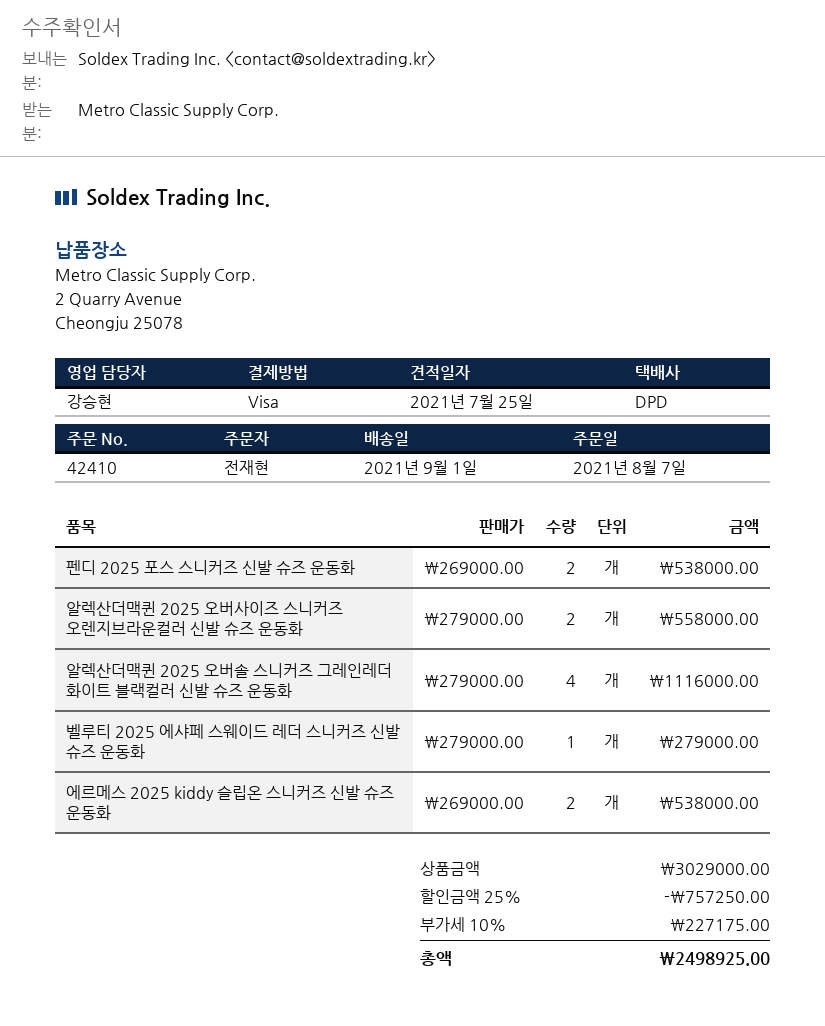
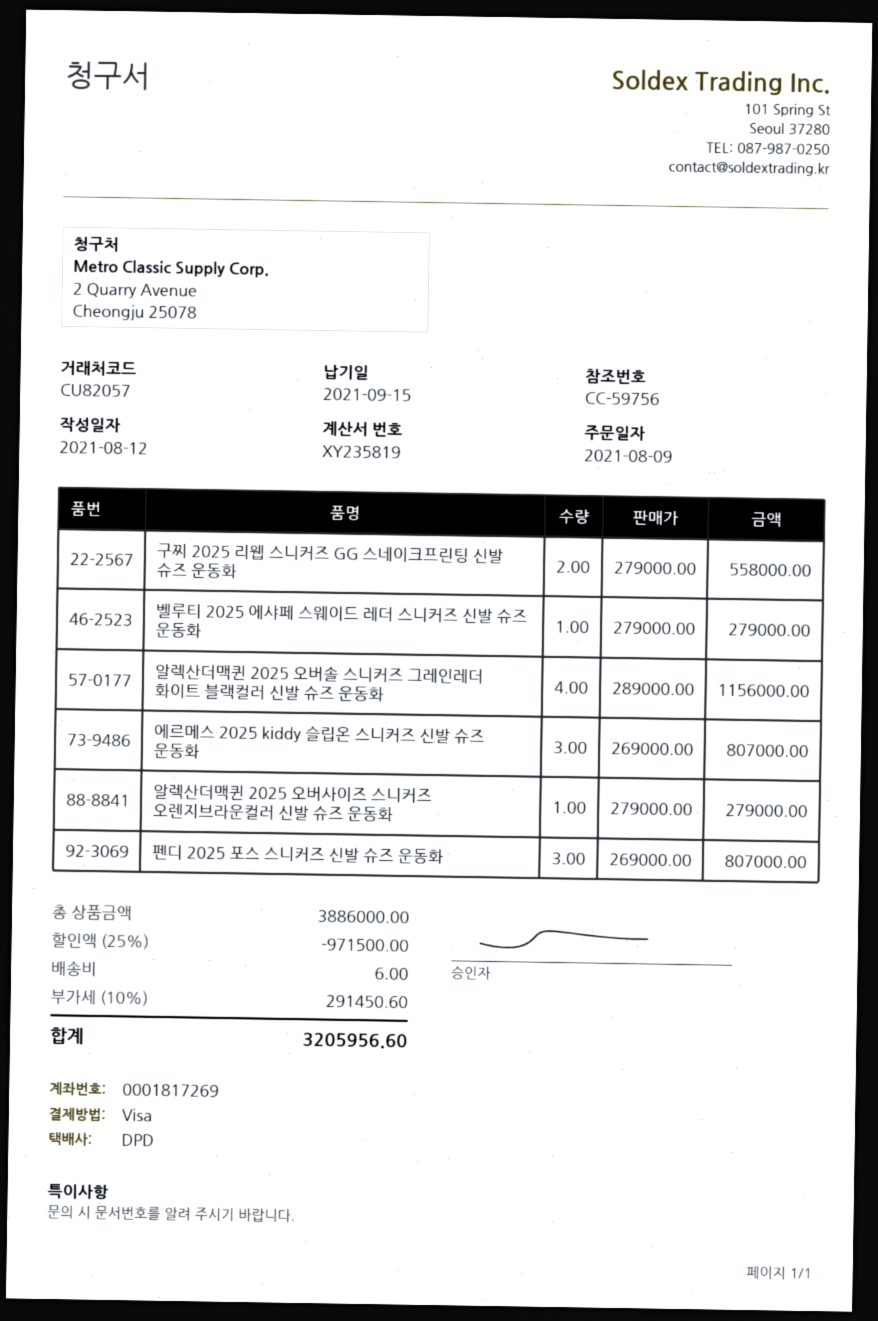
order date: 2021-08-07 -> 2021-08-09
delivery date: 2021-09-01 -> 2021-09-15
펜디 2025 포스 스니커즈 신발 슈즈 운동화: 2 x 269000.00 = 538000.00 -> 3 x 269000.00 = 807000.00
알렉산더맥퀸 2025 오버사이즈 스니커즈 오렌지브라운컬러 신발 슈즈 운동화: 2 x 279000.00 = 558000.00 -> 1 x 279000.00 = 279000.00
알렉산더맥퀸 2025 오버솔 스니커즈 그레인레더 화이트 블랙컬러 신발 슈즈 운동화: 4 x 279000.00 = 1116000.00 -> 4 x 289000.00 = 1156000.00
에르메스 2025 kiddy 슬립온 스니커즈 신발 슈즈 운동화: 2 x 269000.00 = 538000.00 -> 3 x 269000.00 = 807000.00
구찌 2025 리웹 스니커즈 GG 스네이크프린팅 신발 슈즈 운동화: none -> 2 x 279000.00 = 558000.00
subtotal: 3029000.00 -> 3886000.00
discount: 25% = 757250.00 -> 25% = 971500.00
shipping: none -> 6.00
tax: 10% = 227175.00 -> 10% = 291450.60
total: 2498925.00 -> 3205956.60

